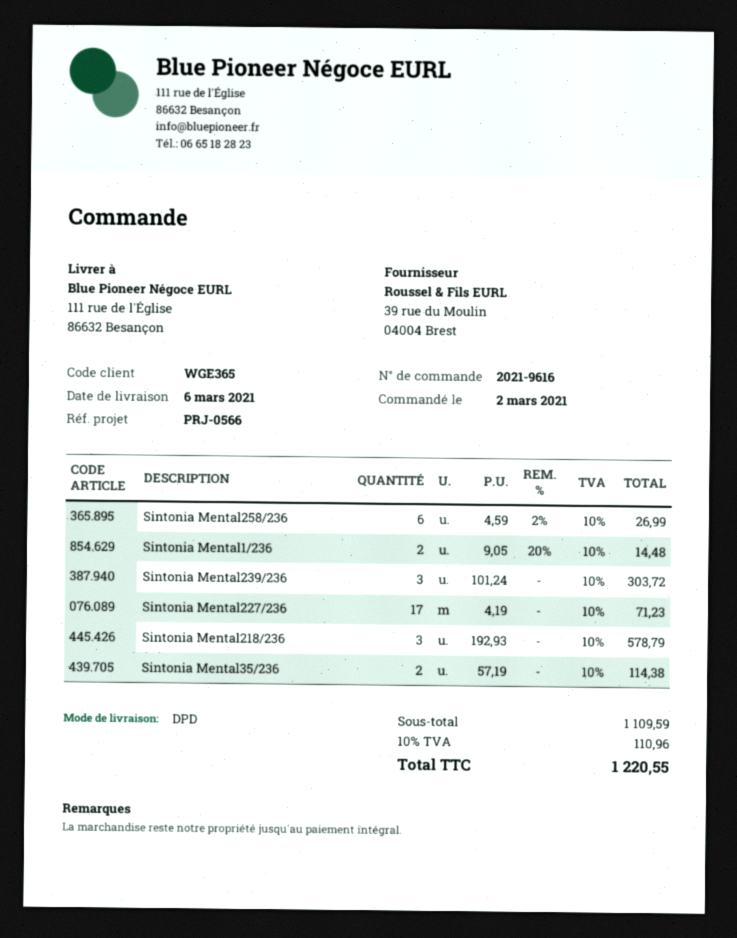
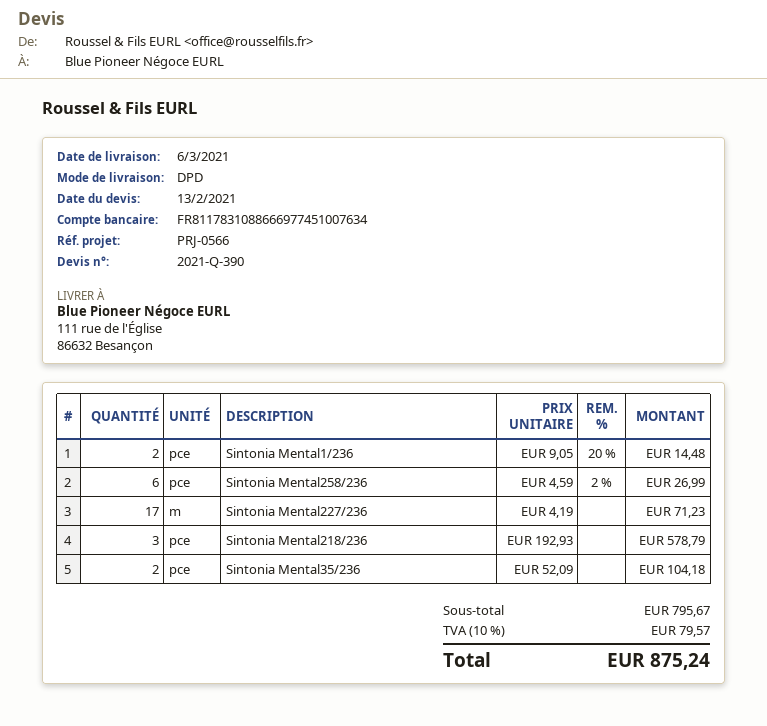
Sintonia Mental239/236: 3 x 101.24 = 303.72 -> none
Sintonia Mental35/236: 2 x 57.19 = 114.38 -> 2 x 52.09 = 104.18
subtotal: 1109.59 -> 795.67
tax: 10% = 110.96 -> 10% = 79.57
total: 1220.55 -> 875.24

